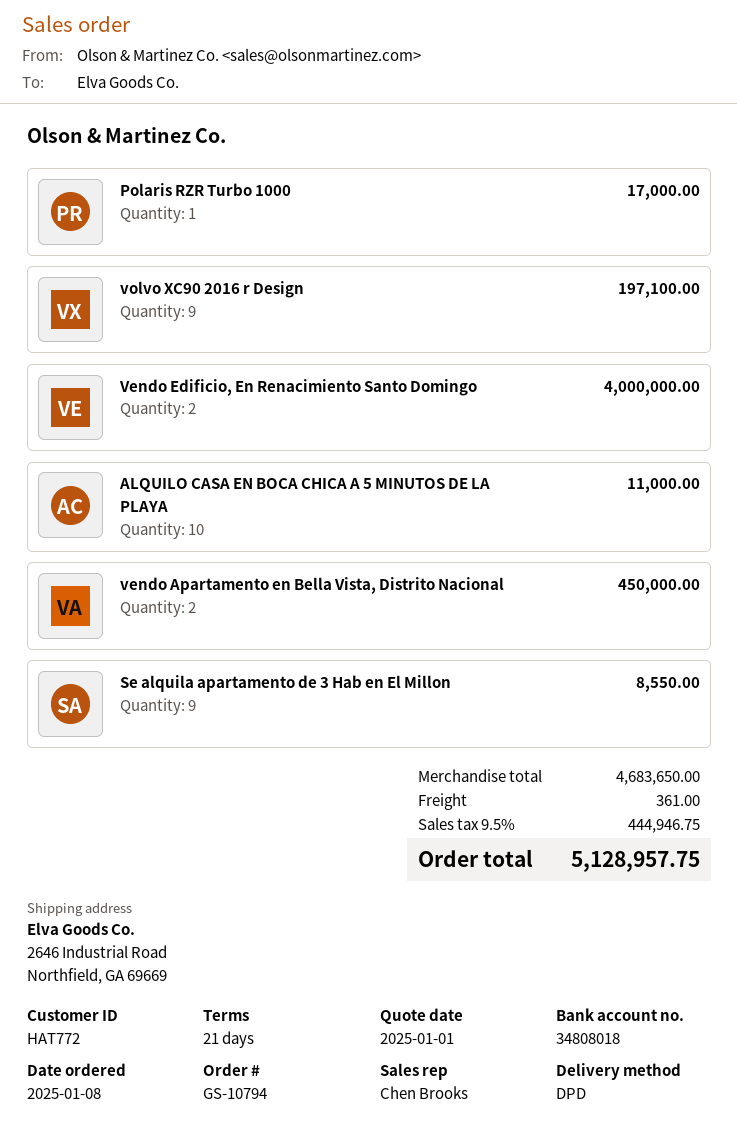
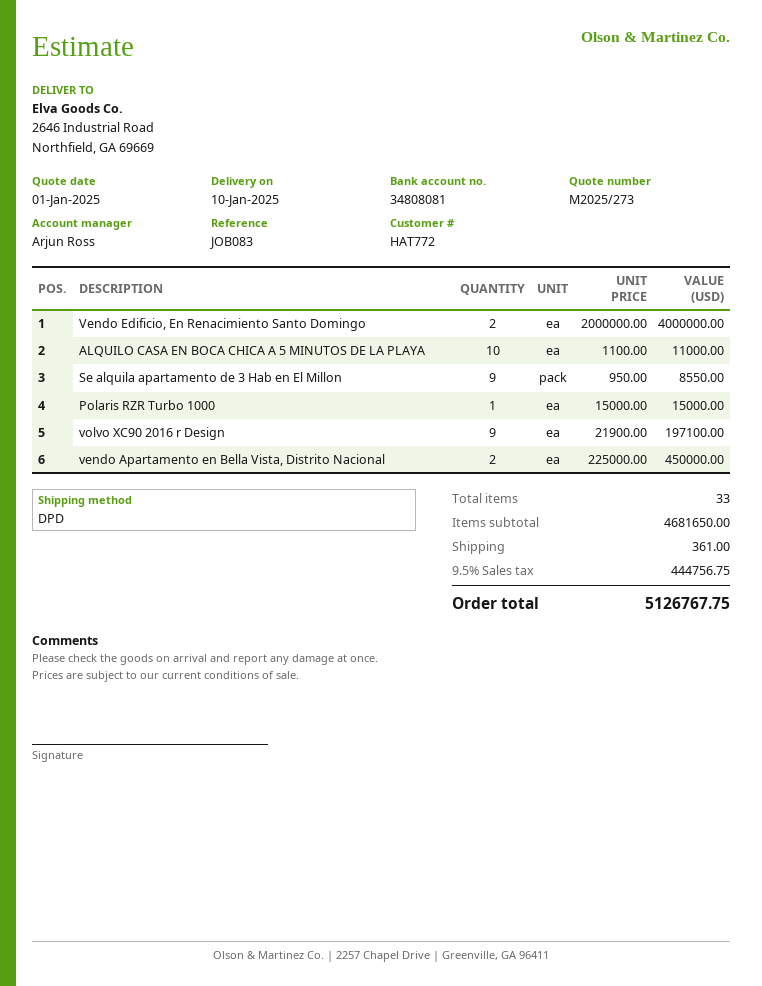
sales rep: Chen Brooks -> Arjun Ross
bank account: 34808018 -> 34808081
Polaris RZR Turbo 1000: 1 for 17000.00 -> 1 for 15000.00
subtotal: 4683650.00 -> 4681650.00
tax: 9.5% = 444946.75 -> 9.5% = 444756.75
total: 5128957.75 -> 5126767.75

